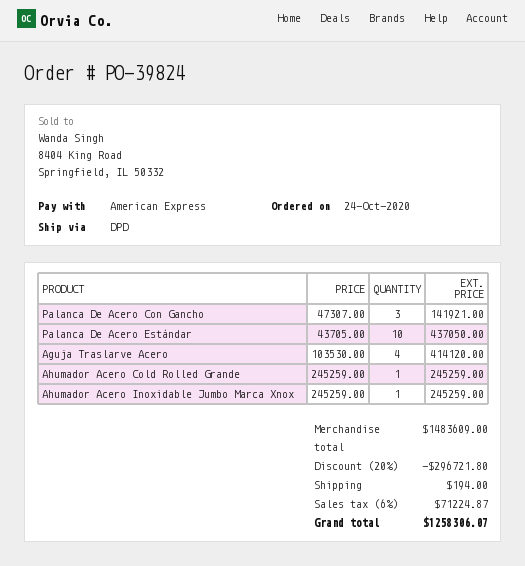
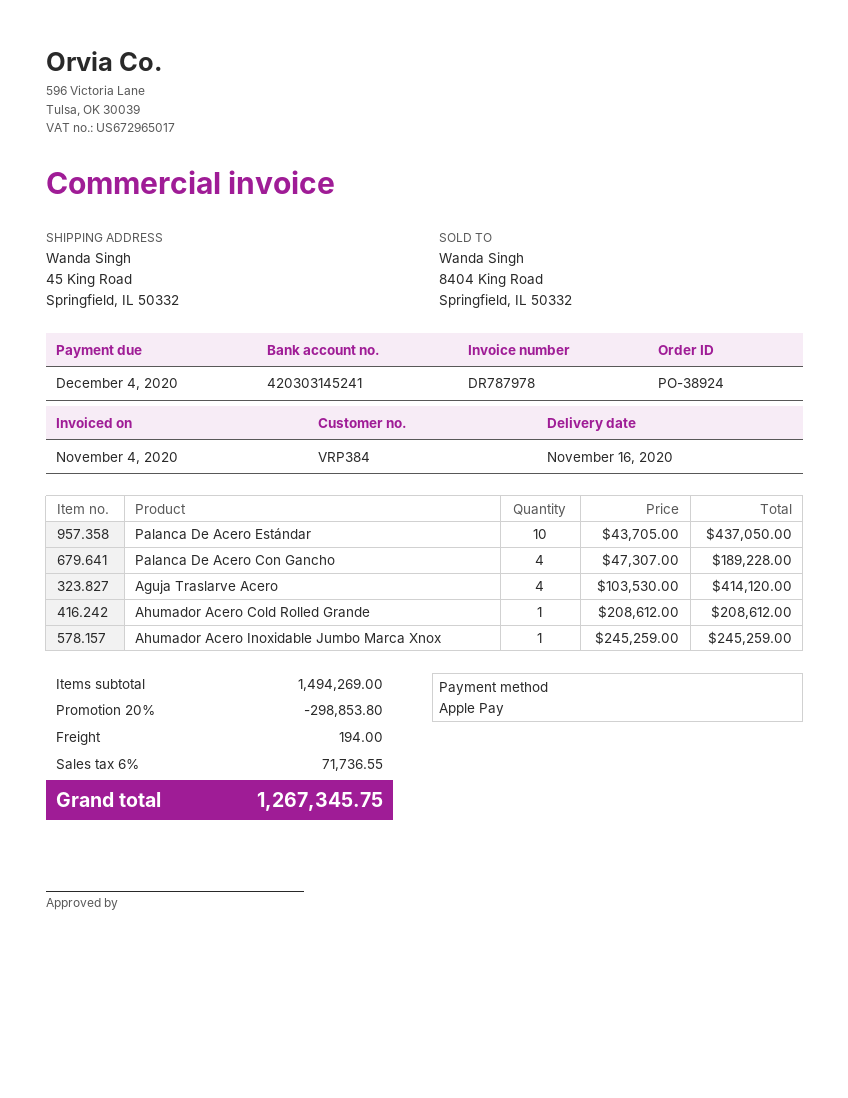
order number: PO-39824 -> PO-38924
payment method: American Express -> Apple Pay
Palanca De Acero Con Gancho: 3 x 47307.00 = 141921.00 -> 4 x 47307.00 = 189228.00
Ahumador Acero Cold Rolled Grande: 1 x 245259.00 = 245259.00 -> 1 x 208612.00 = 208612.00
subtotal: 1483609.00 -> 1494269.00
discount: 20% = 296721.80 -> 20% = 298853.80
tax: 6% = 71224.87 -> 6% = 71736.55
total: 1258306.07 -> 1267345.75

